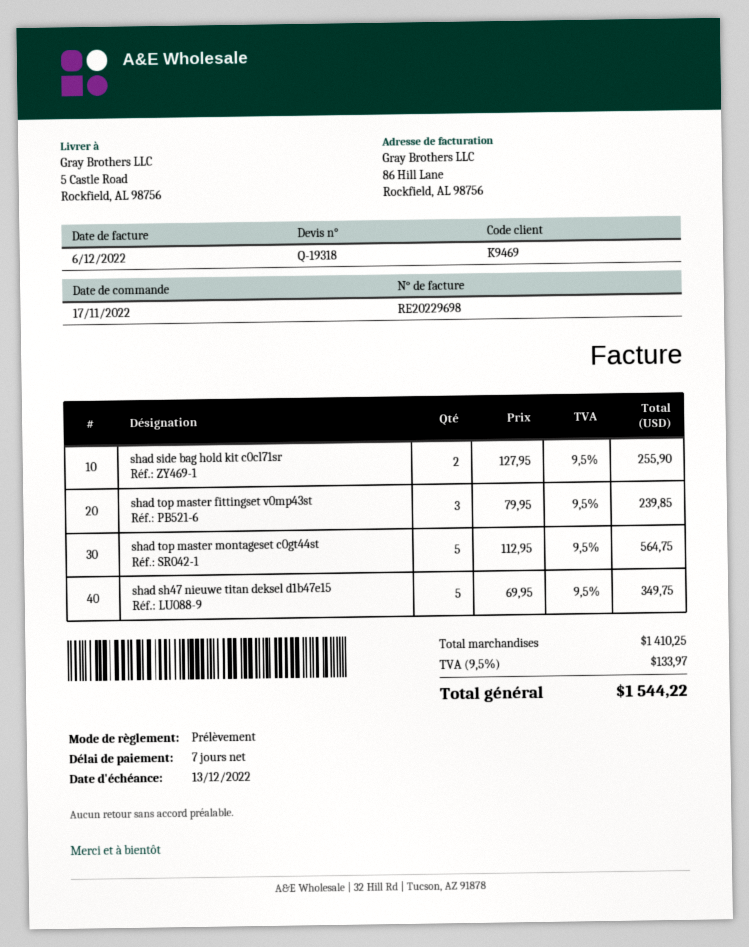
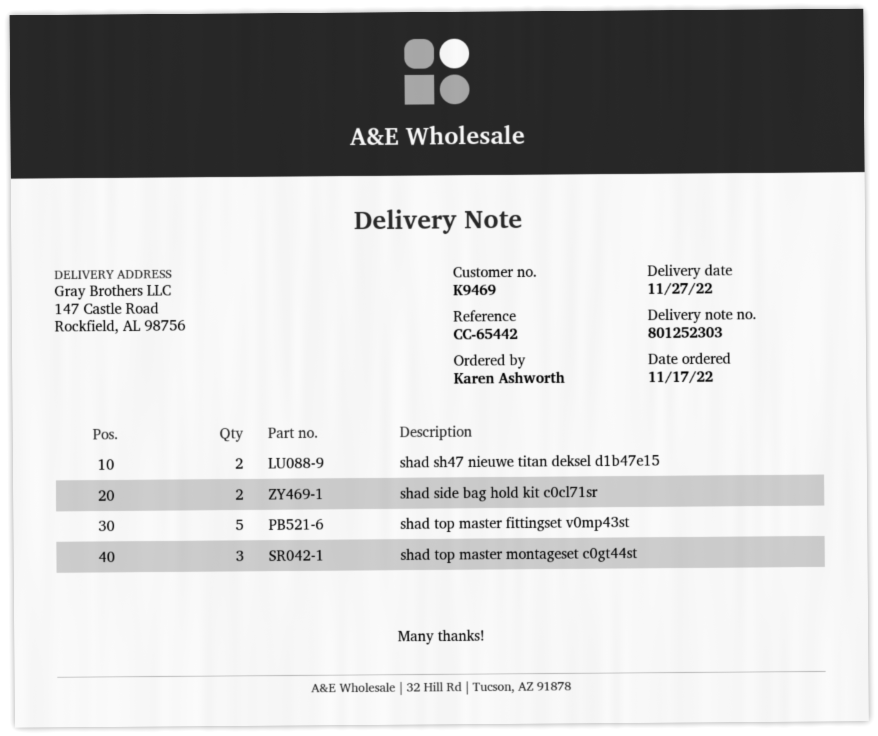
ship to: 5 Castle Road, Rockfield, AL 98756 -> 147 Castle Road, Rockfield, AL 98756
shad top master fittingset v0mp43st: 3 -> 5
shad top master montageset c0gt44st: 5 -> 3
shad sh47 nieuwe titan deksel d1b47e15: 5 -> 2

